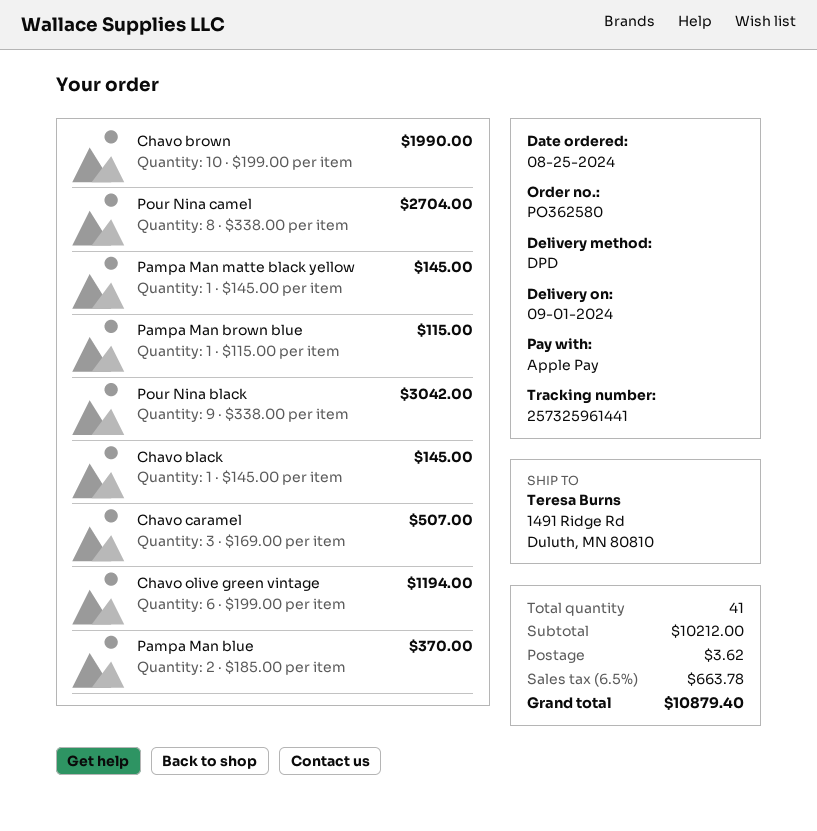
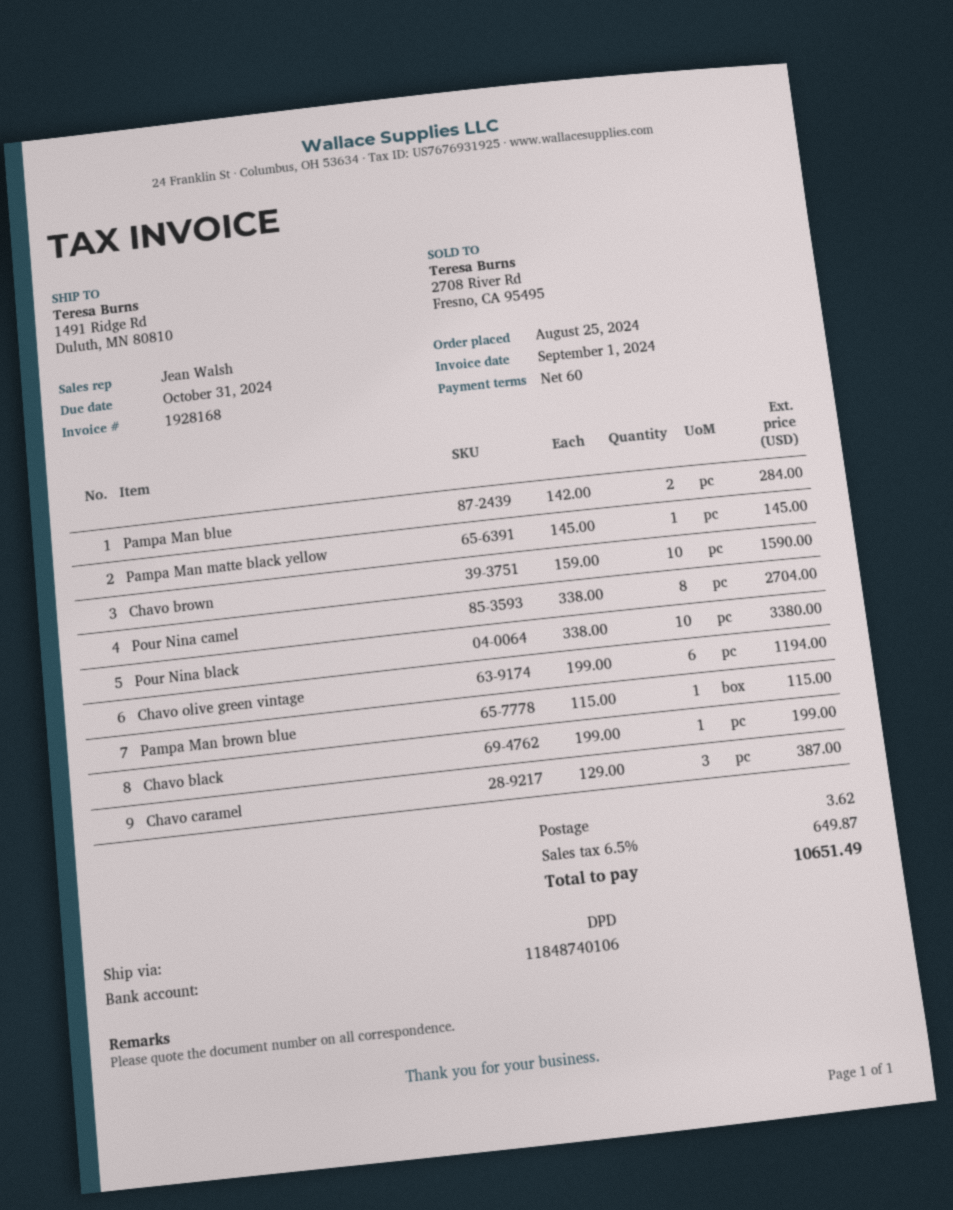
Chavo brown: 10 x 199.00 = 1990.00 -> 10 x 159.00 = 1590.00
Pour Nina black: 9 x 338.00 = 3042.00 -> 10 x 338.00 = 3380.00
Chavo black: 1 x 145.00 = 145.00 -> 1 x 199.00 = 199.00
Chavo caramel: 3 x 169.00 = 507.00 -> 3 x 129.00 = 387.00
Pampa Man blue: 2 x 185.00 = 370.00 -> 2 x 142.00 = 284.00
tax: 6.5% = 663.78 -> 6.5% = 649.87
total: 10879.40 -> 10651.49

